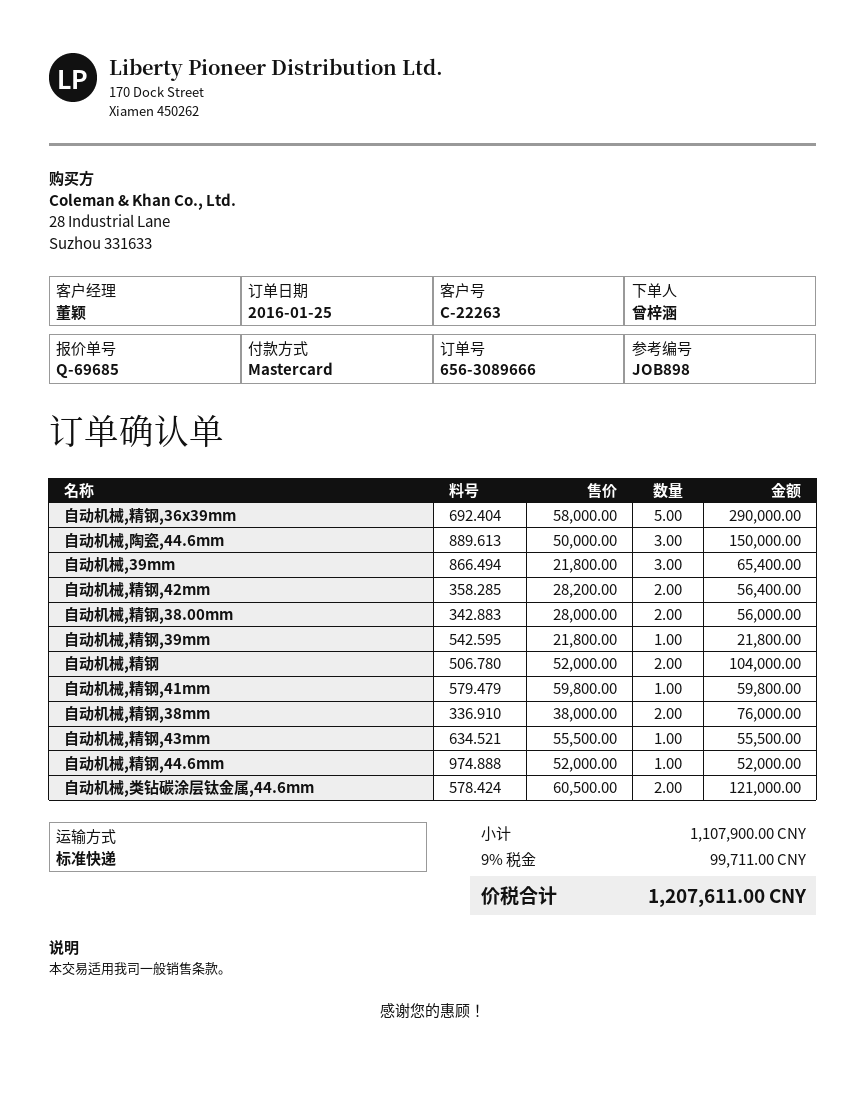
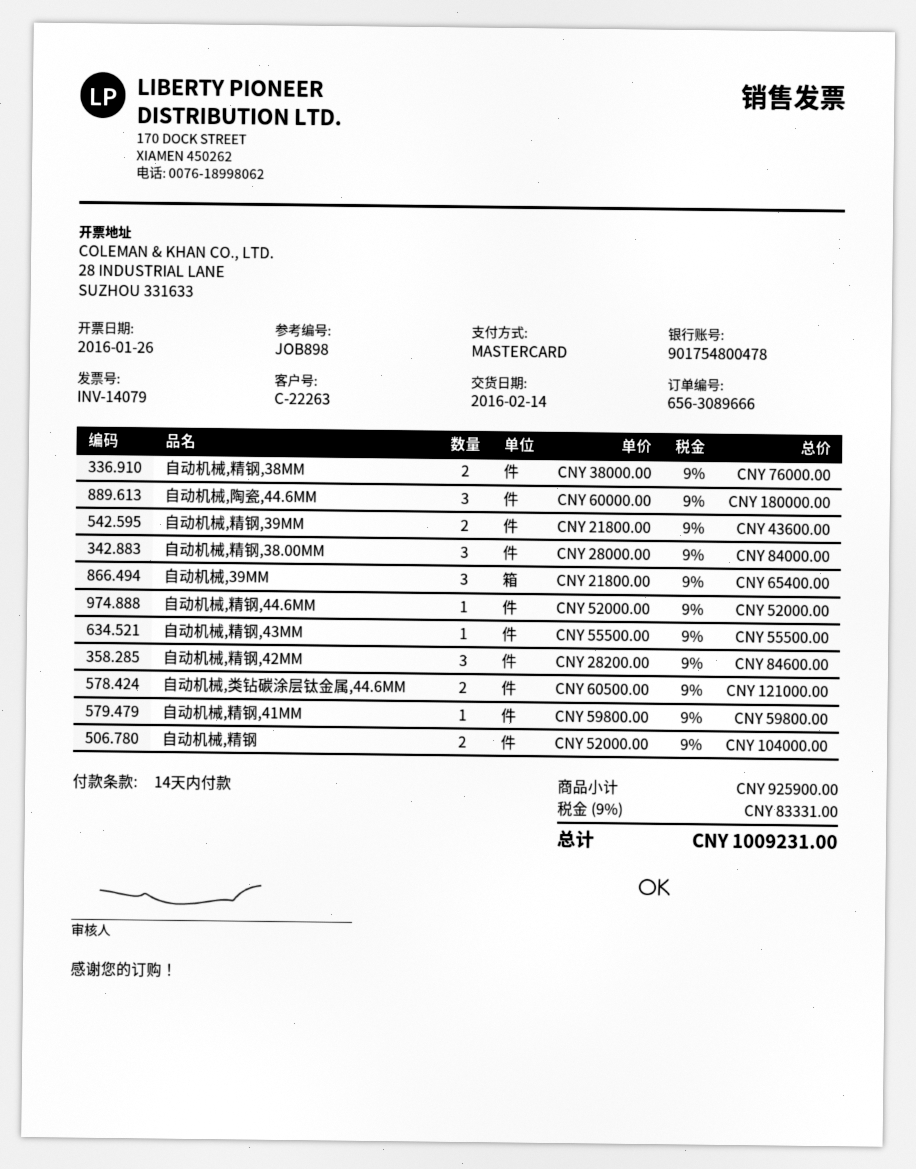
自动机械,精钢,36x39mm: 5 x 58000.00 = 290000.00 -> none
自动机械,陶瓷,44.6mm: 3 x 50000.00 = 150000.00 -> 3 x 60000.00 = 180000.00
自动机械,精钢,42mm: 2 x 28200.00 = 56400.00 -> 3 x 28200.00 = 84600.00
自动机械,精钢,38.00mm: 2 x 28000.00 = 56000.00 -> 3 x 28000.00 = 84000.00
自动机械,精钢,39mm: 1 x 21800.00 = 21800.00 -> 2 x 21800.00 = 43600.00
subtotal: 1107900.00 -> 925900.00
tax: 9% = 99711.00 -> 9% = 83331.00
total: 1207611.00 -> 1009231.00

